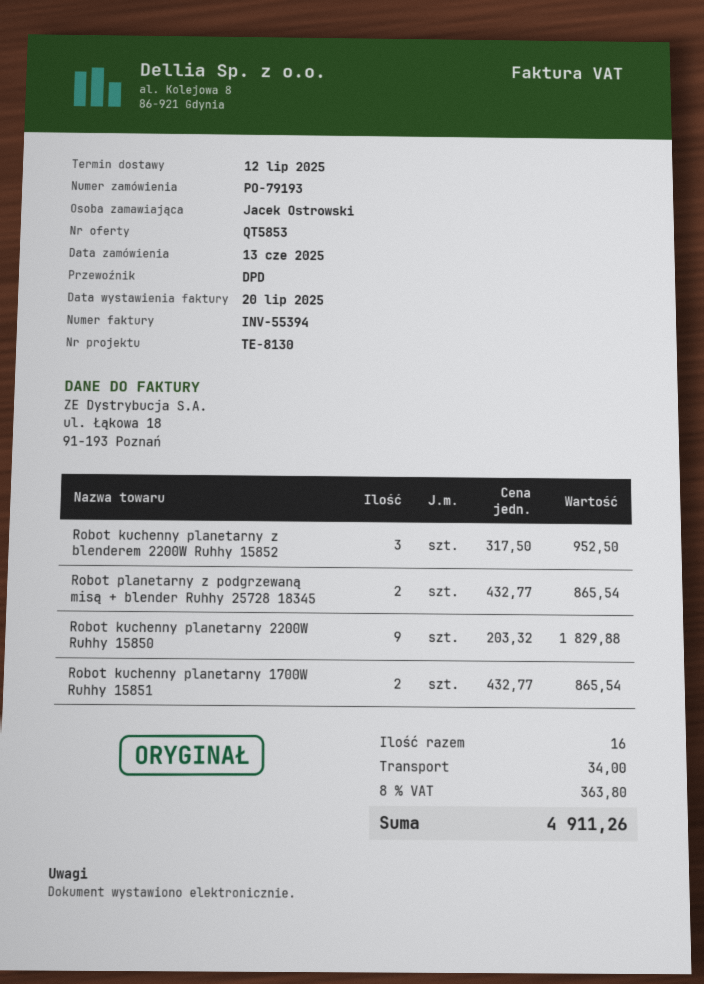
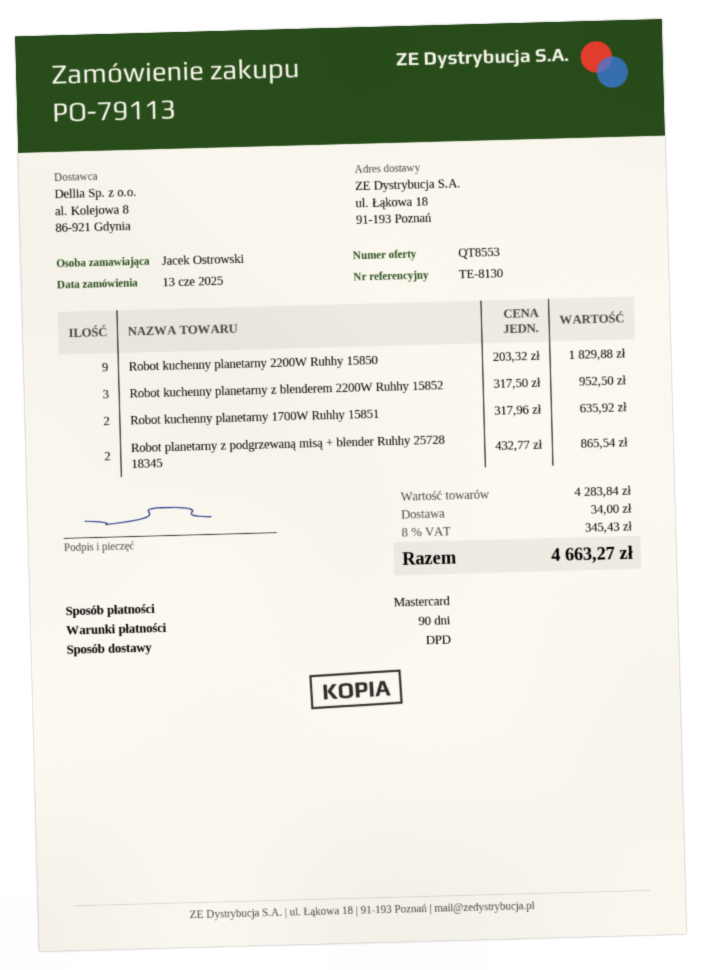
quote number: QT5853 -> QT8553
order number: PO-79193 -> PO-79113
Robot kuchenny planetarny 1700W Ruhhy 15851: 2 x 432.77 = 865.54 -> 2 x 317.96 = 635.92
tax: 8% = 363.80 -> 8% = 345.43
total: 4911.26 -> 4663.27

